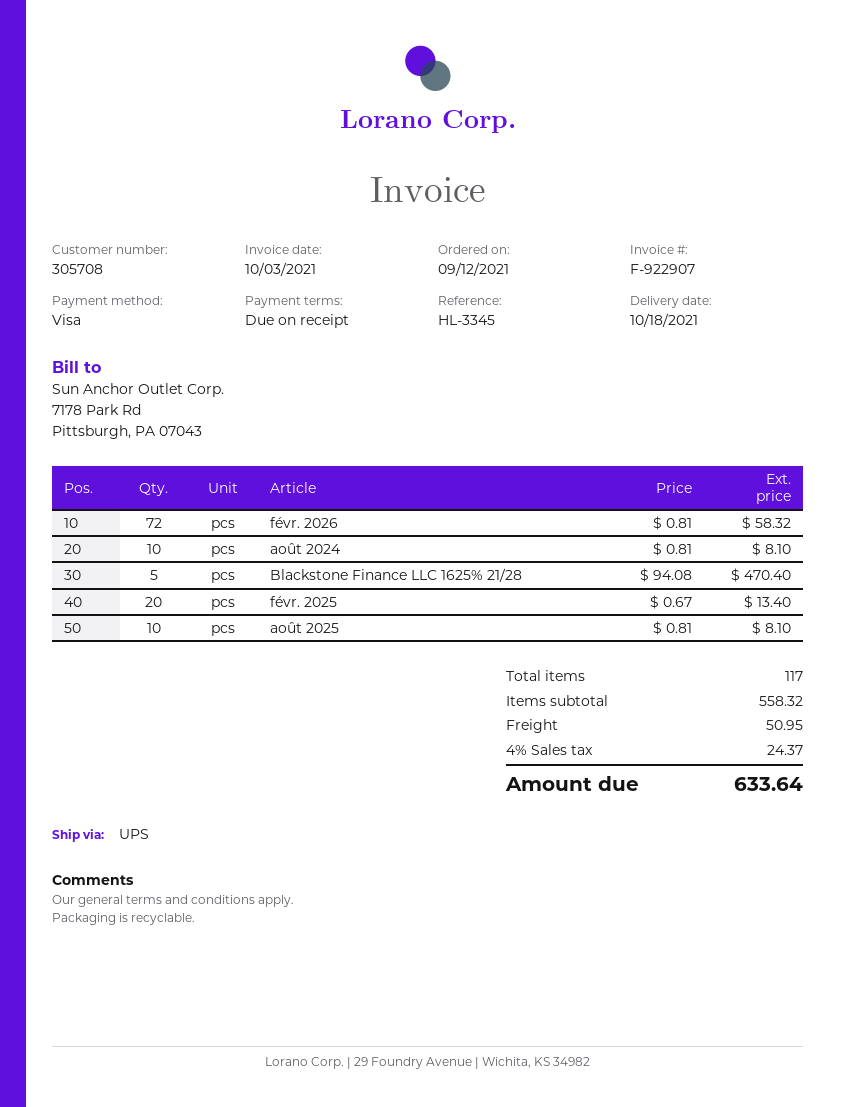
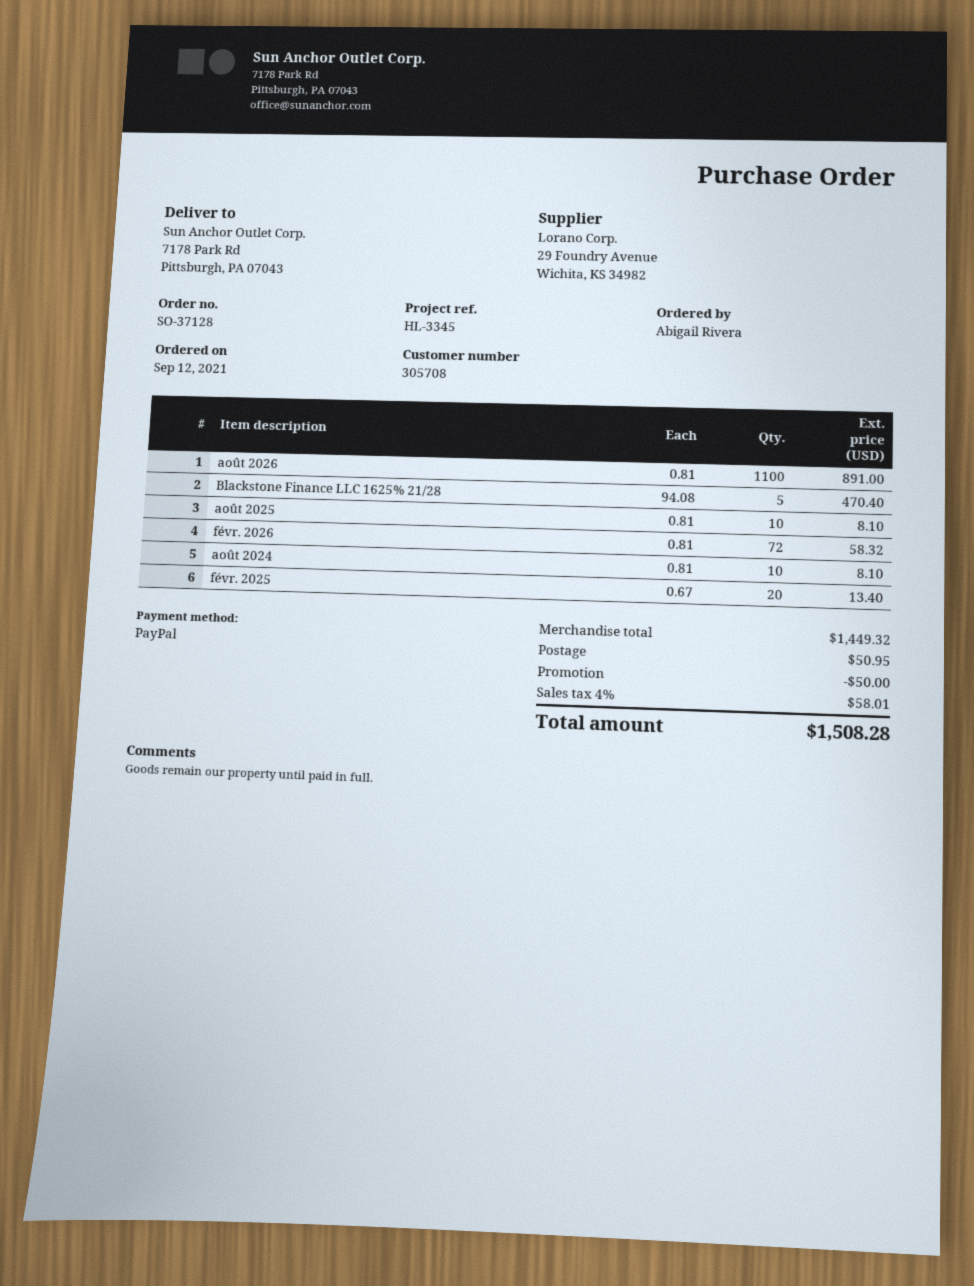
payment method: Visa -> PayPal
août 2026: none -> 1100 x 0.81 = 891.00
subtotal: 558.32 -> 1449.32
discount: none -> 50.00
tax: 4% = 24.37 -> 4% = 58.01
total: 633.64 -> 1508.28

